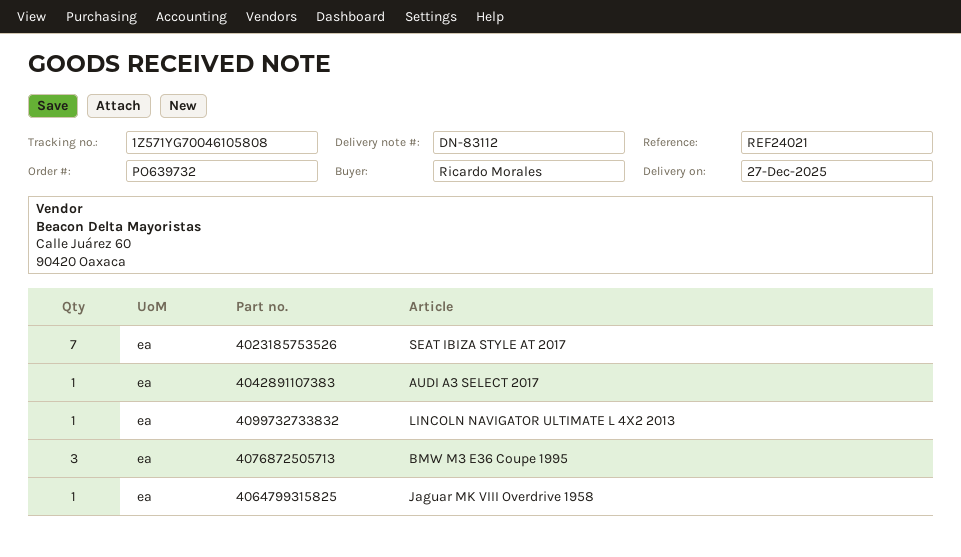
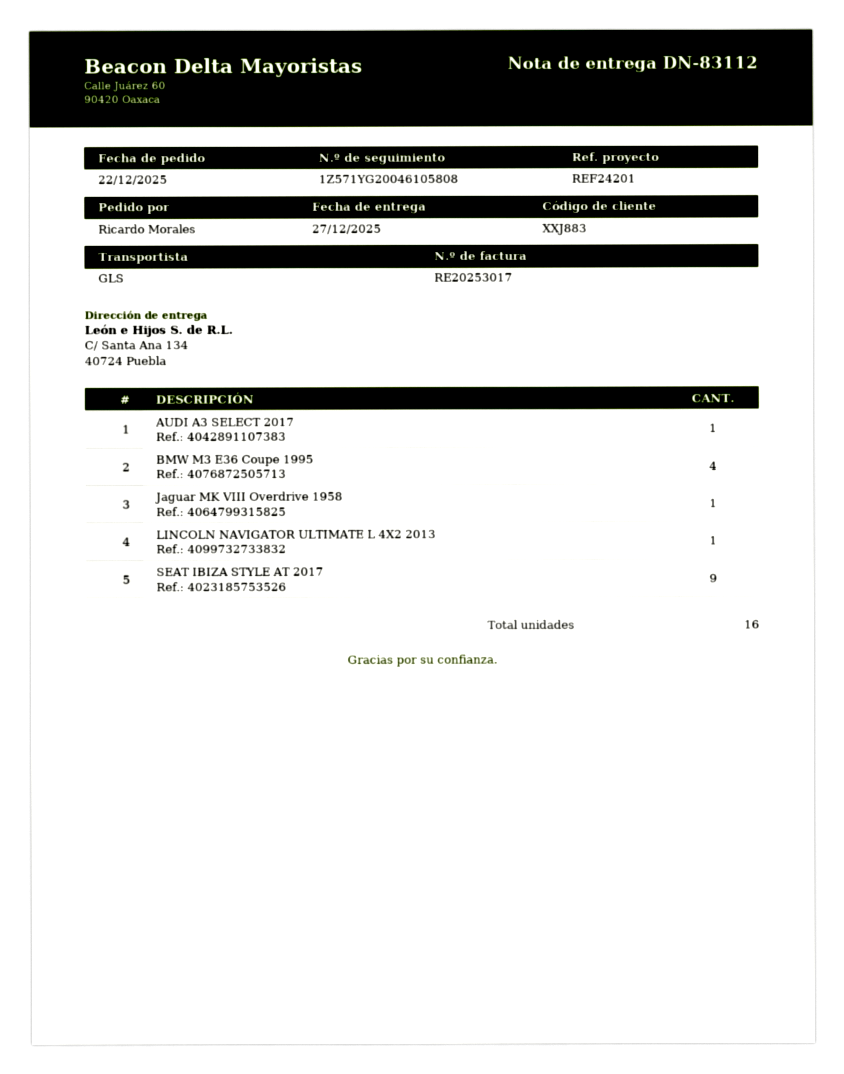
reference: REF24021 -> REF24201
tracking number: 1Z571YG70046105808 -> 1Z571YG20046105808
SEAT IBIZA STYLE AT 2017: 7 -> 9
BMW M3 E36 Coupe 1995: 3 -> 4

